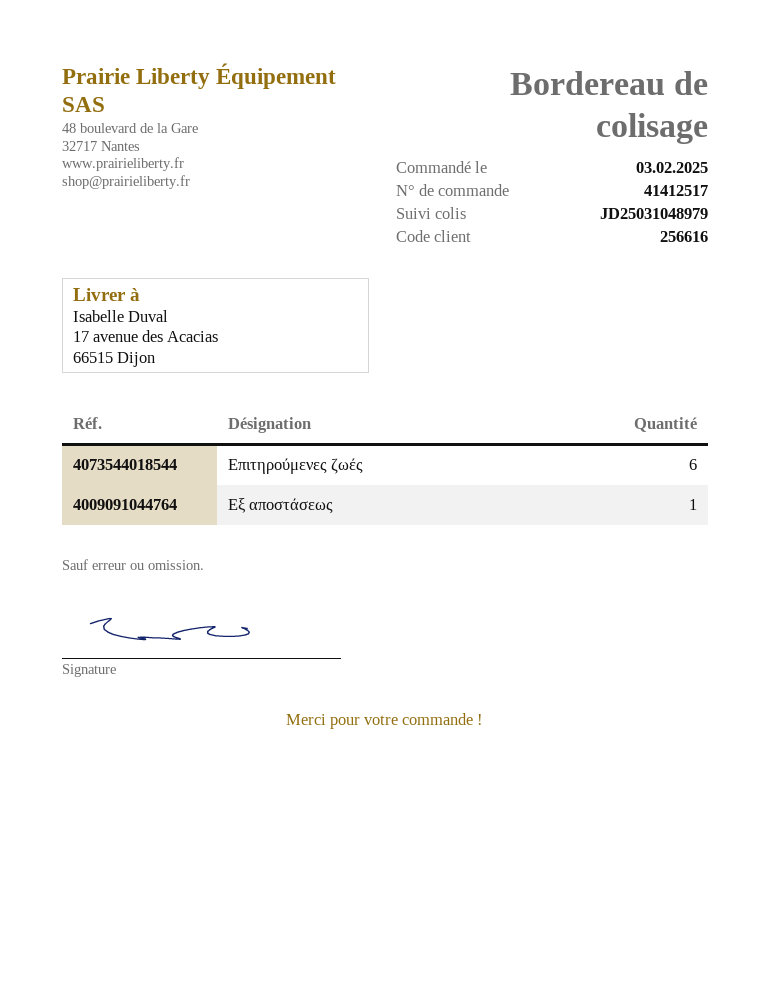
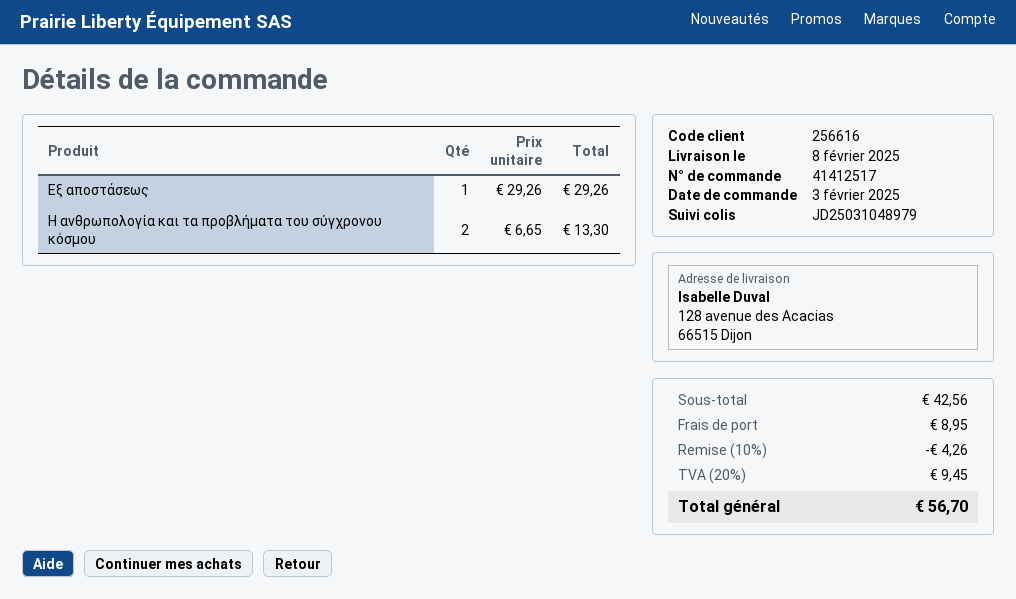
ship to: 17 avenue des Acacias, 66515 Dijon -> 128 avenue des Acacias, 66515 Dijon
Επιτηρούμενες ζωές: 6 -> none
Η ανθρωπολογία και τα προβλήματα του σύγχρονου κόσμου: none -> 2

